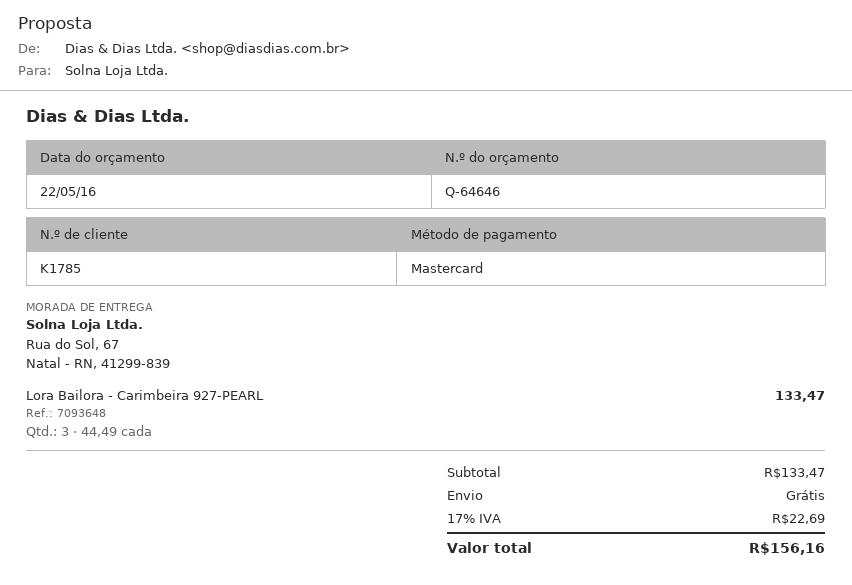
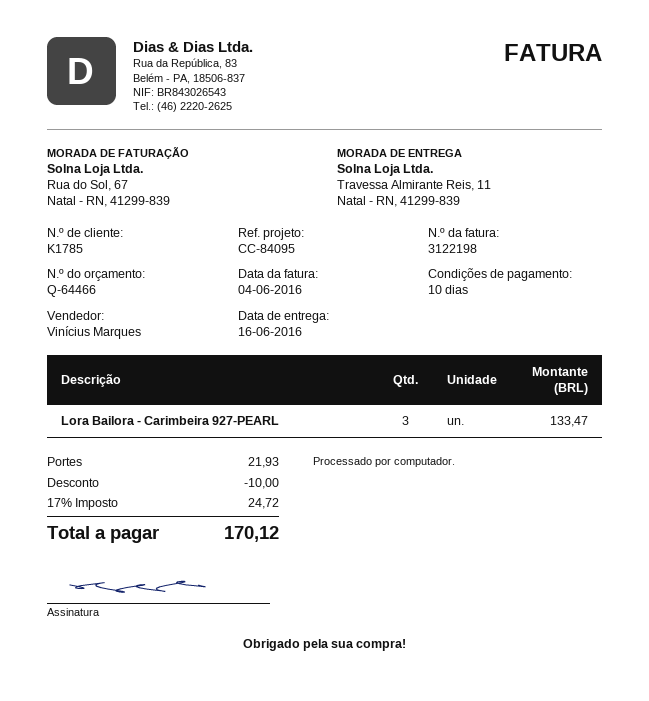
quote number: Q-64646 -> Q-64466
ship to: Rua do Sol, 67, Natal - RN, 41299-839 -> Travessa Almirante Reis, 11, Natal - RN, 41299-839
discount: none -> 10.00
shipping: 0.00 -> 21.93
tax: 17% = 22.69 -> 17% = 24.72
total: 156.16 -> 170.12

